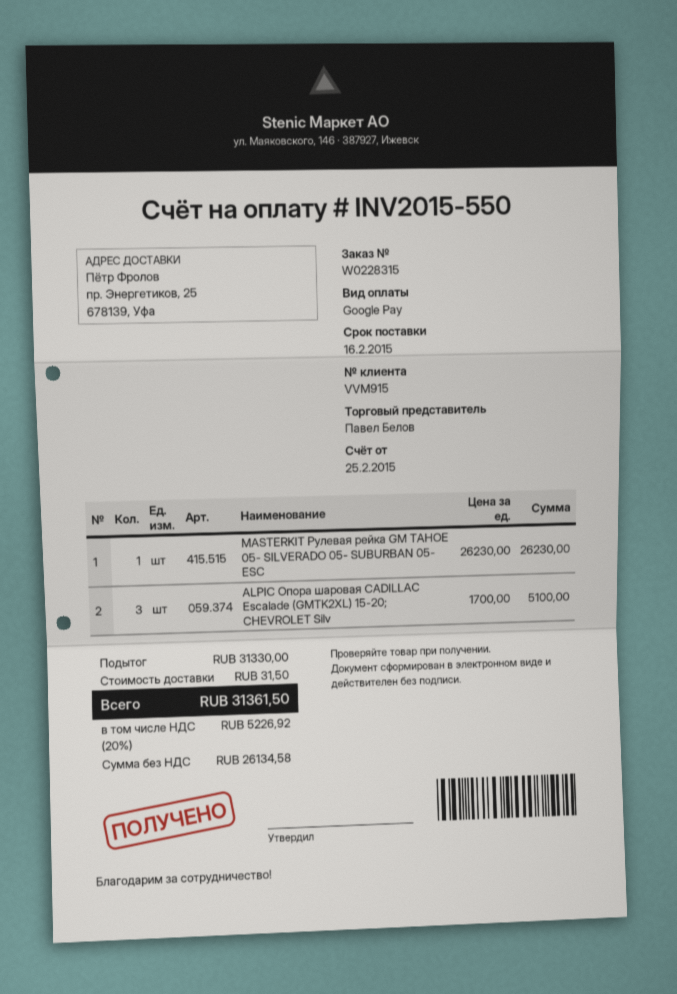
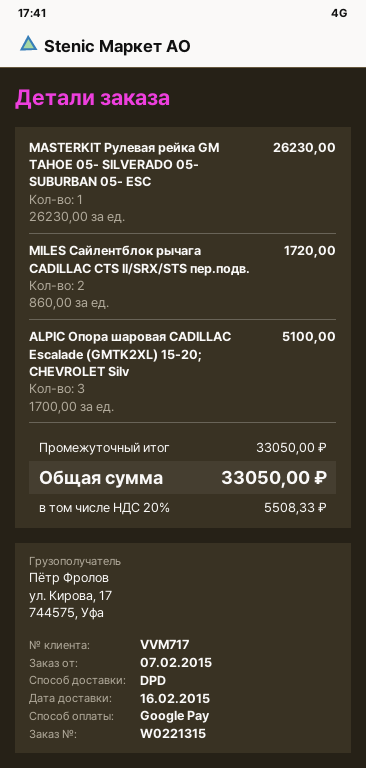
order number: W0228315 -> W0221315
customer number: VVM915 -> VVM717
ship to: пр. Энергетиков, 25, 678139, Уфа -> ул. Кирова, 17, 744575, Уфа
MILES Сайлентблок рычага CADILLAC CTS II/SRX/STS пер.подв.: none -> 2 x 860.00 = 1720.00
subtotal: 31330.00 -> 33050.00
shipping: 31.50 -> none
tax: 20% = 5226.92 -> 20% = 5508.33
total: 31361.50 -> 33050.00

